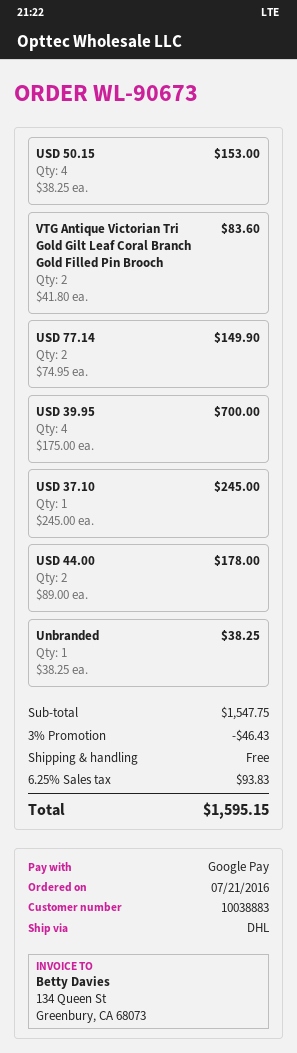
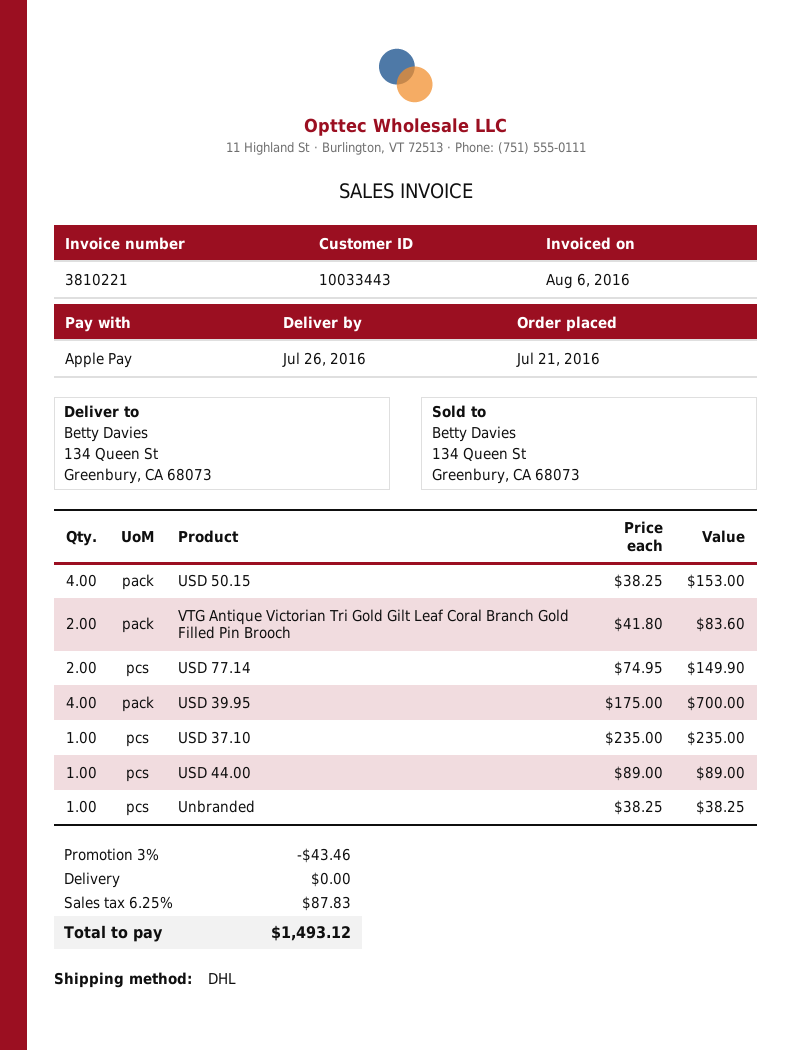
customer number: 10038883 -> 10033443
payment method: Google Pay -> Apple Pay
USD 37.10: 1 x 245.00 = 245.00 -> 1 x 235.00 = 235.00
USD 44.00: 2 x 89.00 = 178.00 -> 1 x 89.00 = 89.00
discount: 3% = 46.43 -> 3% = 43.46
tax: 6.25% = 93.83 -> 6.25% = 87.83
total: 1595.15 -> 1493.12

